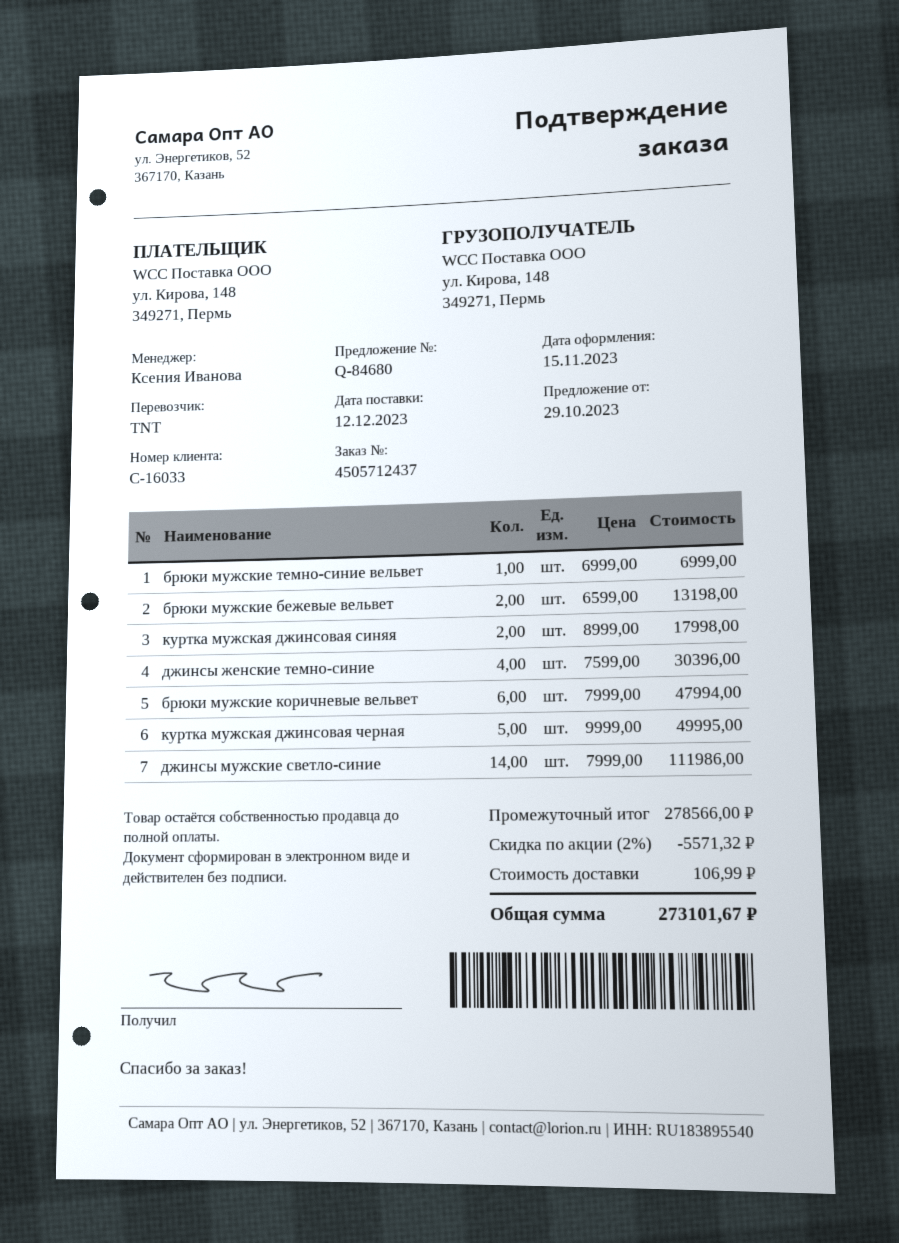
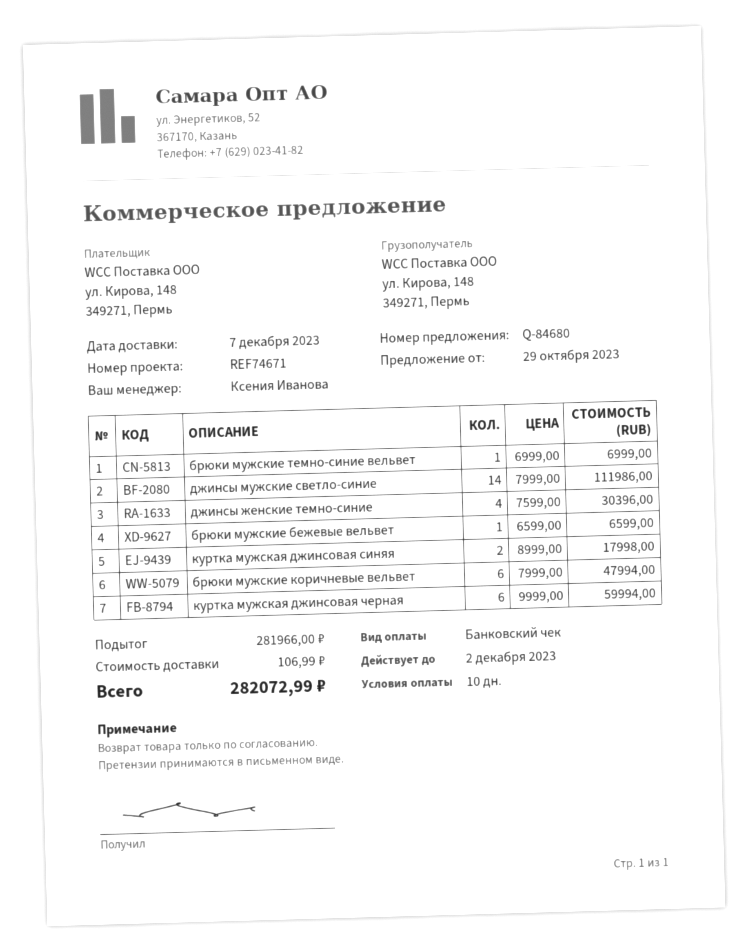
delivery date: 2023-12-12 -> 2023-12-07
брюки мужские бежевые вельвет: 2 x 6599.00 = 13198.00 -> 1 x 6599.00 = 6599.00
куртка мужская джинсовая черная: 5 x 9999.00 = 49995.00 -> 6 x 9999.00 = 59994.00
subtotal: 278566.00 -> 281966.00
discount: 2% = 5571.32 -> none
total: 273101.67 -> 282072.99

